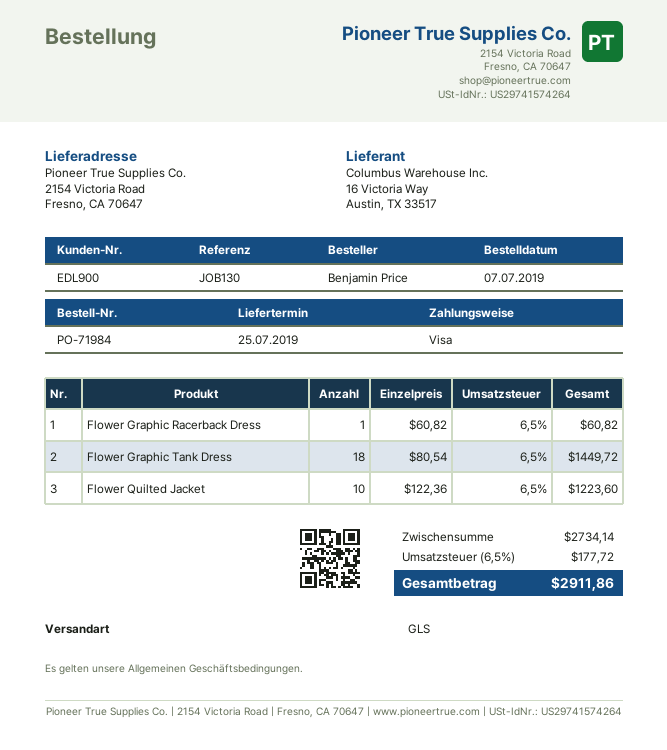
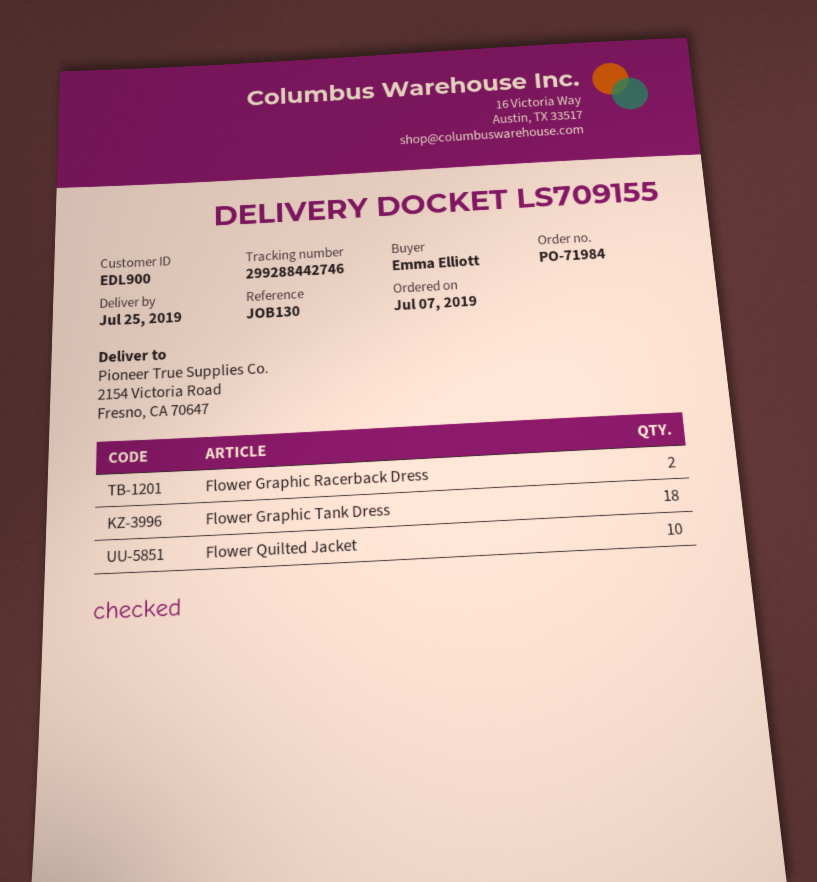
ordered by: Benjamin Price -> Emma Elliott
Flower Graphic Racerback Dress: 1 -> 2

